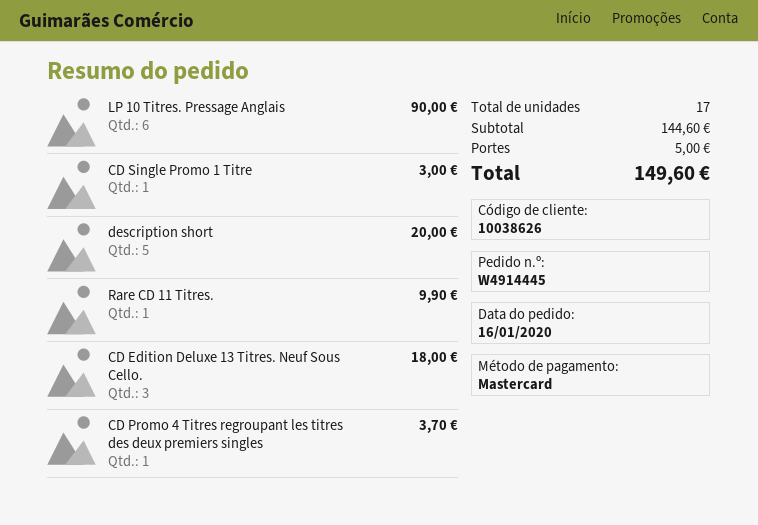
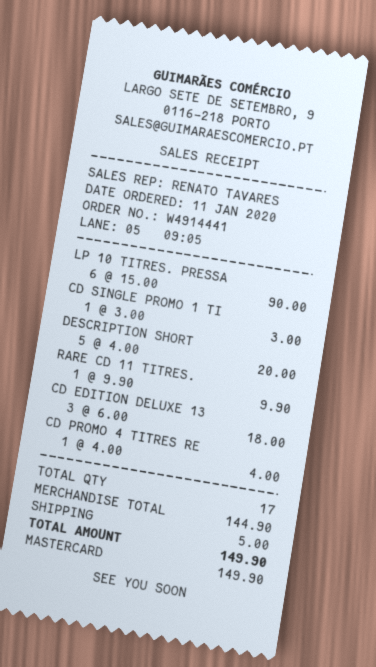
order number: W4914445 -> W4914441
order date: 2020-01-16 -> 2020-01-11
CD Promo 4 Titres regroupant les titres des deux premiers singles: 1 for 3.70 -> 1 for 4.00
subtotal: 144.60 -> 144.90
total: 149.60 -> 149.90

